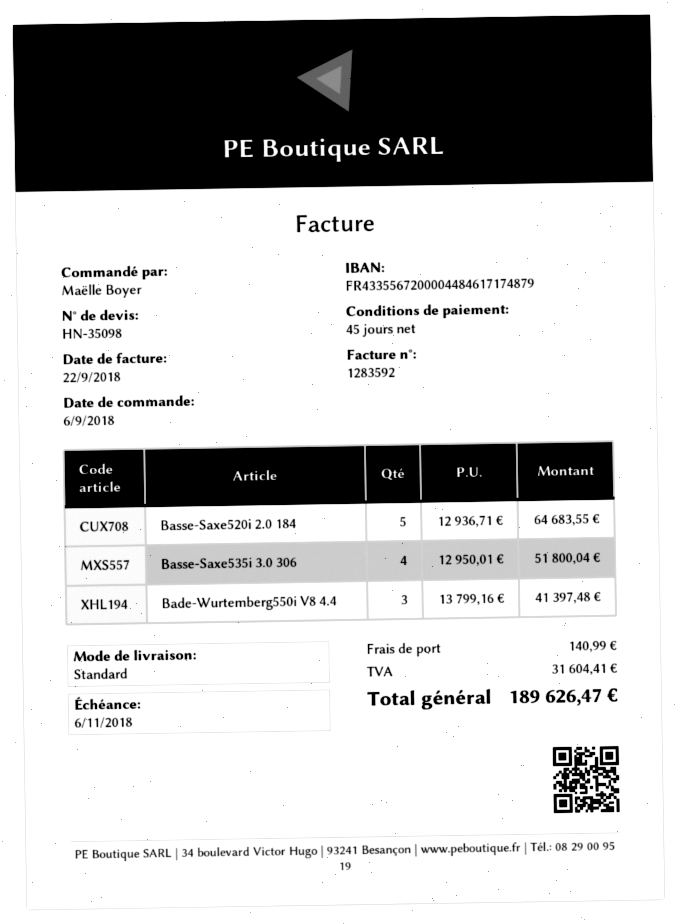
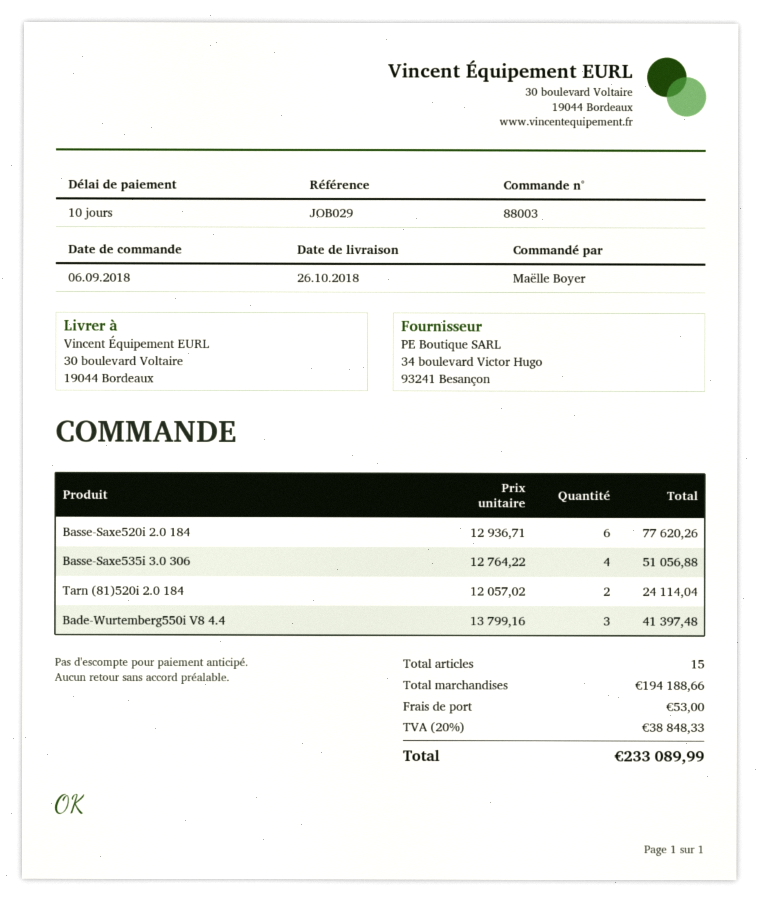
payment terms: 45 days -> 10 days
Basse-Saxe520i 2.0 184: 5 x 12936.71 = 64683.55 -> 6 x 12936.71 = 77620.26
Basse-Saxe535i 3.0 306: 4 x 12950.01 = 51800.04 -> 4 x 12764.22 = 51056.88
Tarn (81)520i 2.0 184: none -> 2 x 12057.02 = 24114.04
shipping: 140.99 -> 53.00
tax: 31604.41 -> 38848.33
total: 189626.47 -> 233089.99

